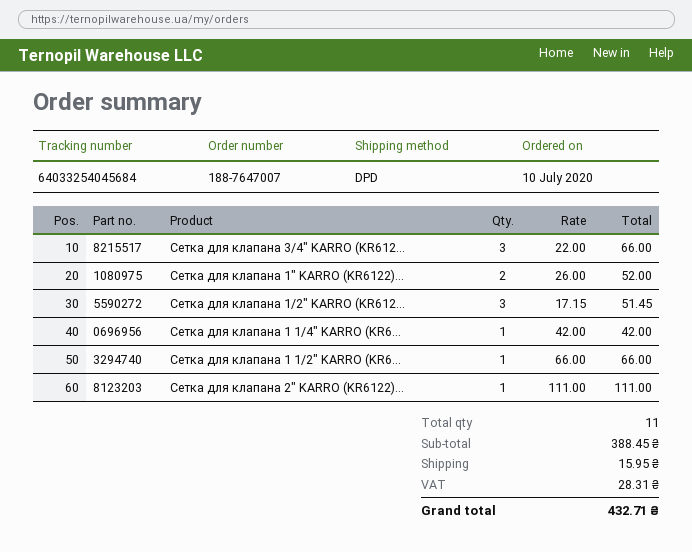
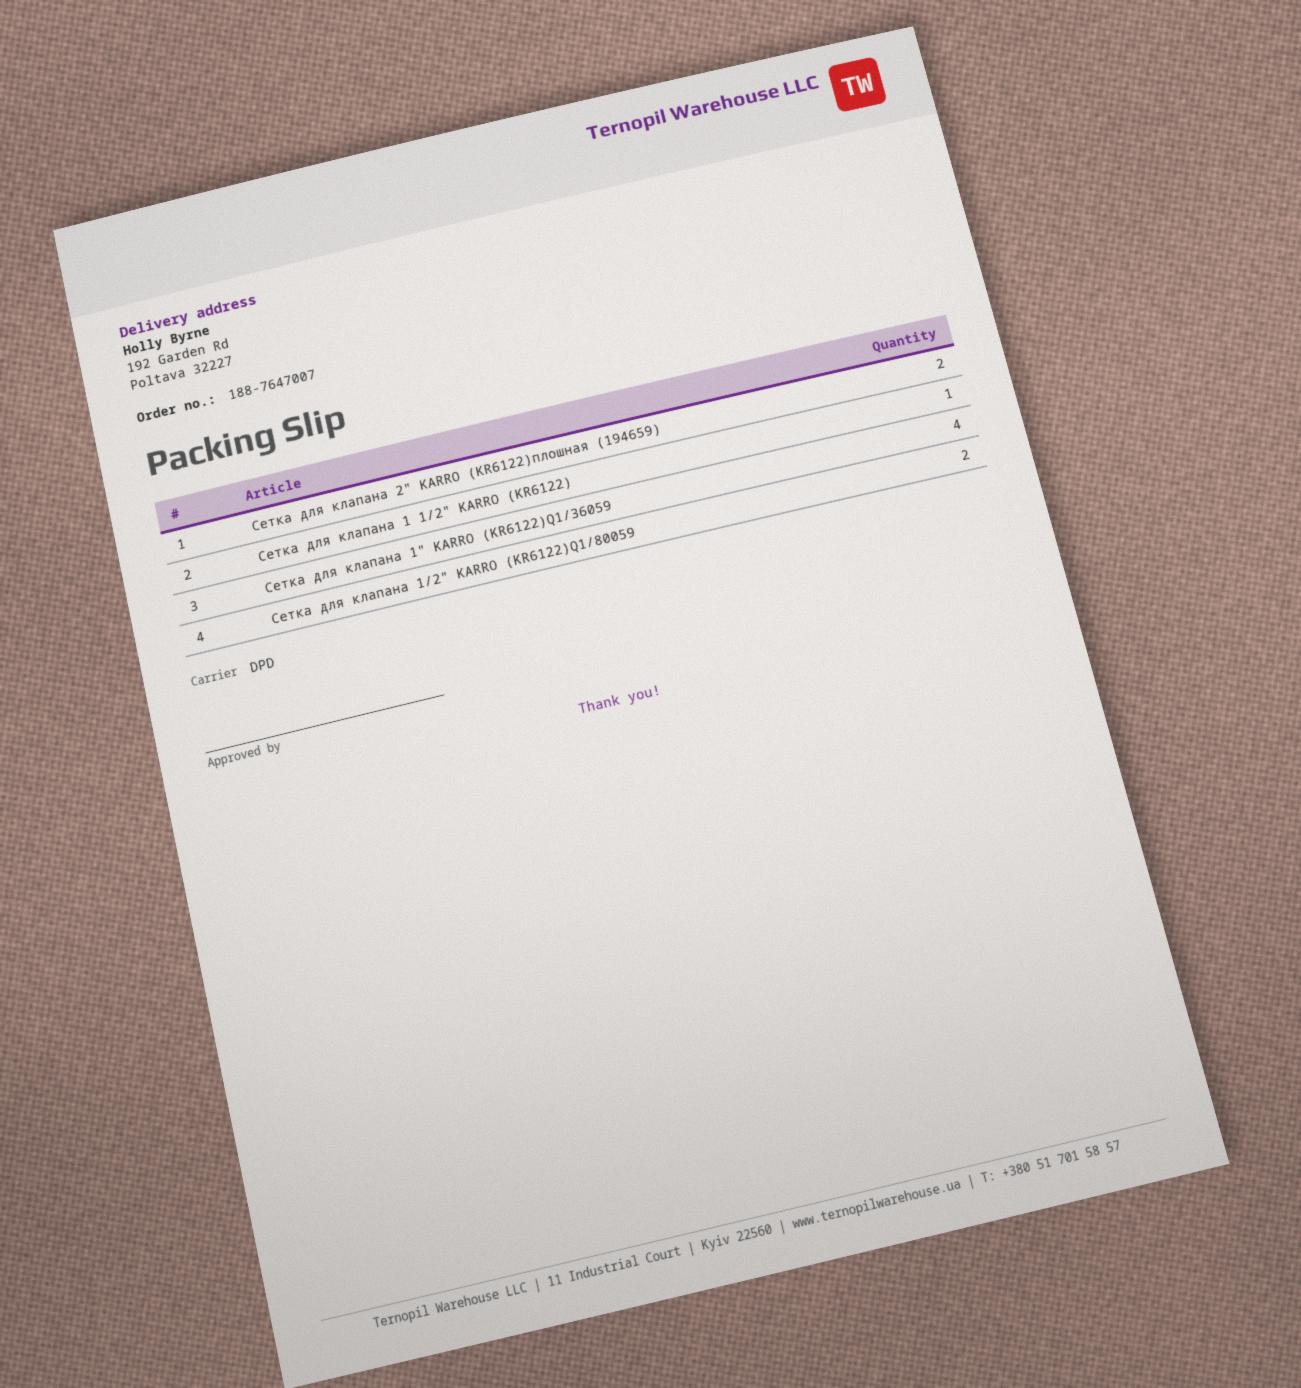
Сетка для клапана 3/4" KARRO (KR612...: 3 -> none
Сетка для клапана 1" KARRO (KR6122)...: 2 -> 4
Сетка для клапана 1/2" KARRO (KR612...: 3 -> 2
Сетка для клапана 1 1/4" KARRO (KR6...: 1 -> none
Сетка для клапана 2" KARRO (KR6122)...: 1 -> 2

